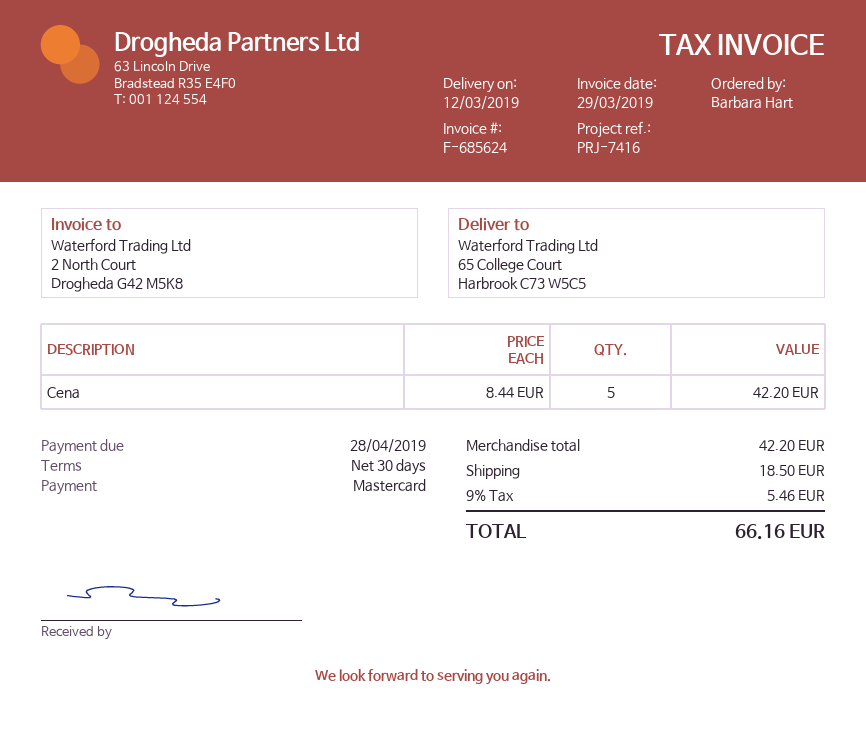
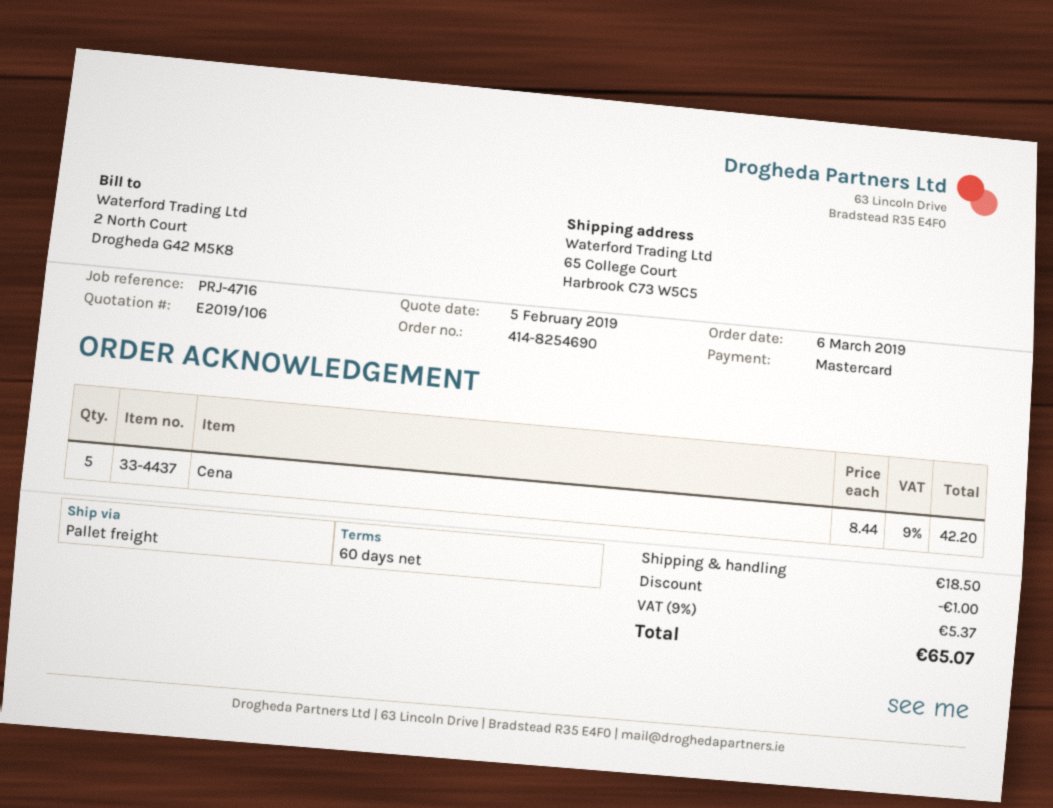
payment terms: 30 days -> 60 days
reference: PRJ-7416 -> PRJ-4716
discount: none -> 1.00
tax: 9% = 5.46 -> 9% = 5.37
total: 66.16 -> 65.07

